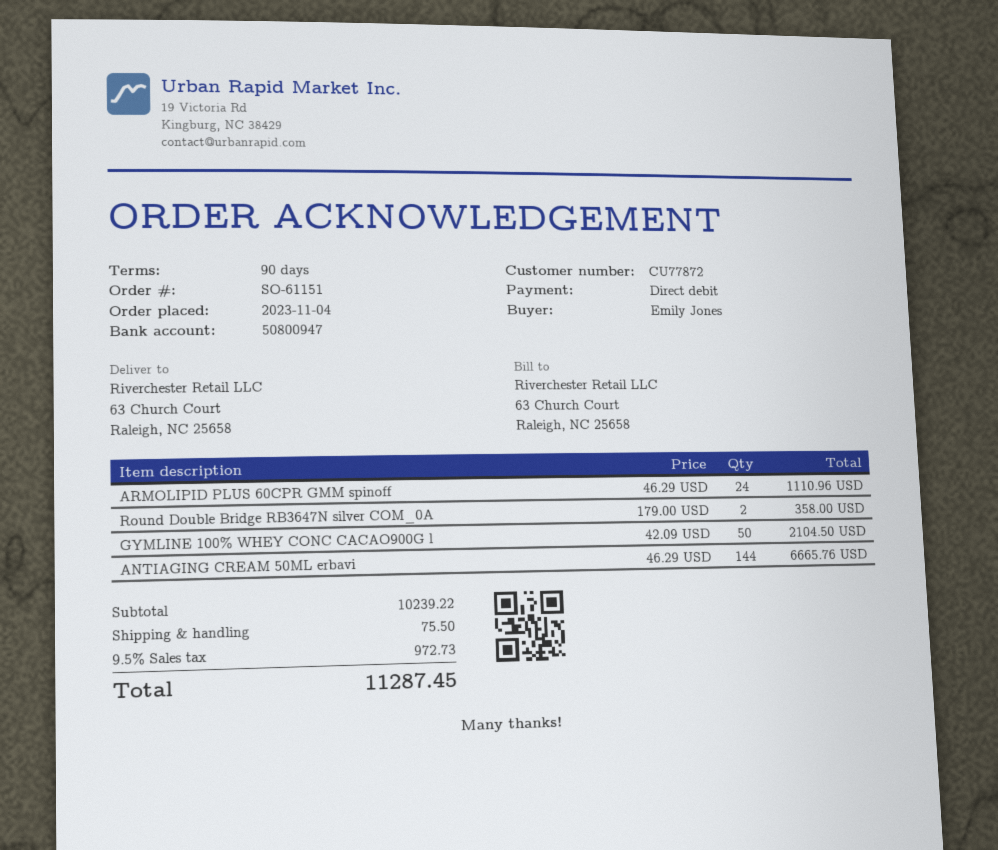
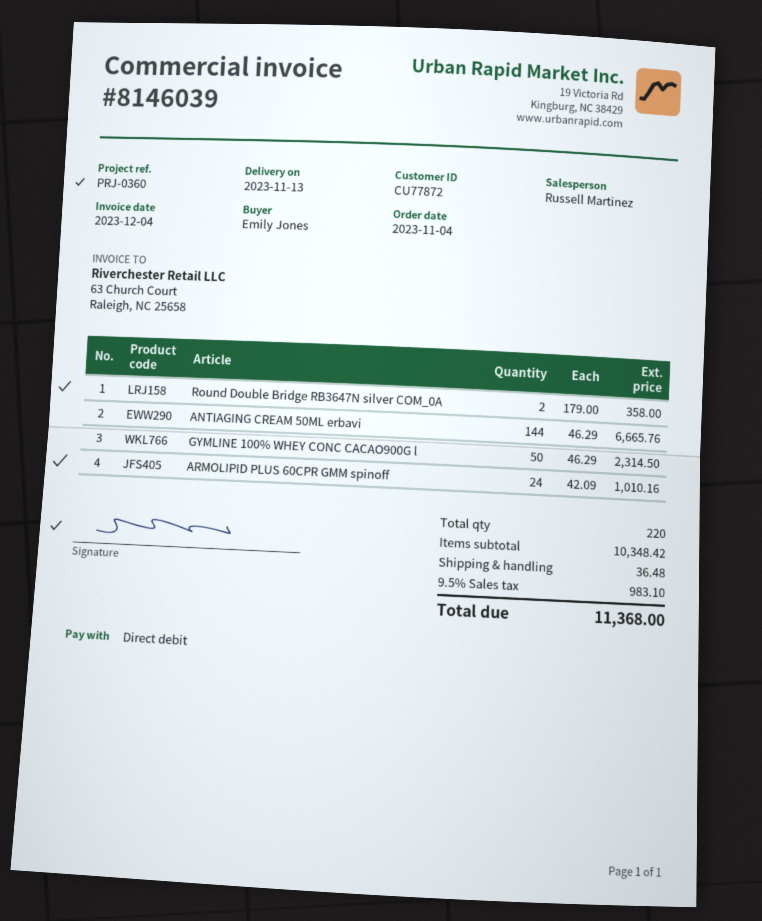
ARMOLIPID PLUS 60CPR GMM spinoff: 24 x 46.29 = 1110.96 -> 24 x 42.09 = 1010.16
GYMLINE 100% WHEY CONC CACAO900G l: 50 x 42.09 = 2104.50 -> 50 x 46.29 = 2314.50
subtotal: 10239.22 -> 10348.42
shipping: 75.50 -> 36.48
tax: 9.5% = 972.73 -> 9.5% = 983.10
total: 11287.45 -> 11368.00

